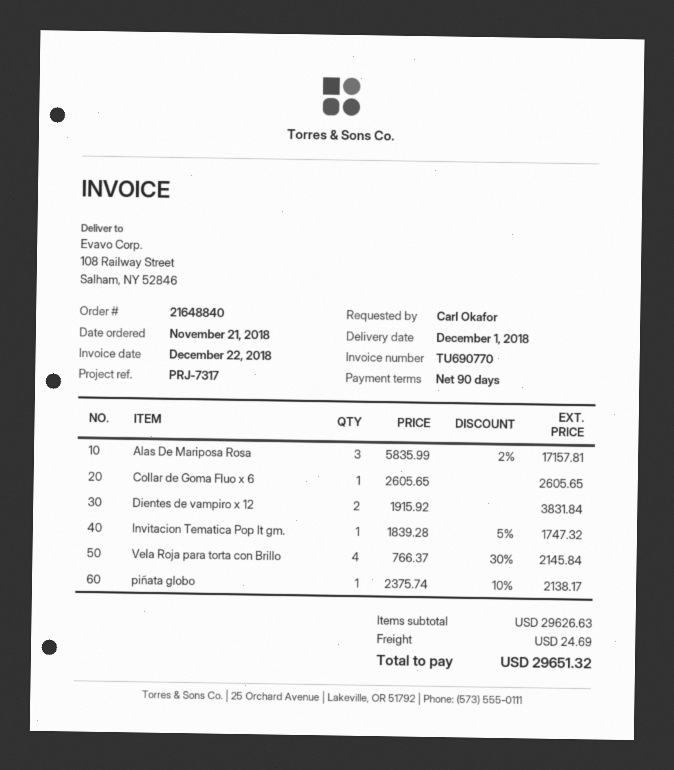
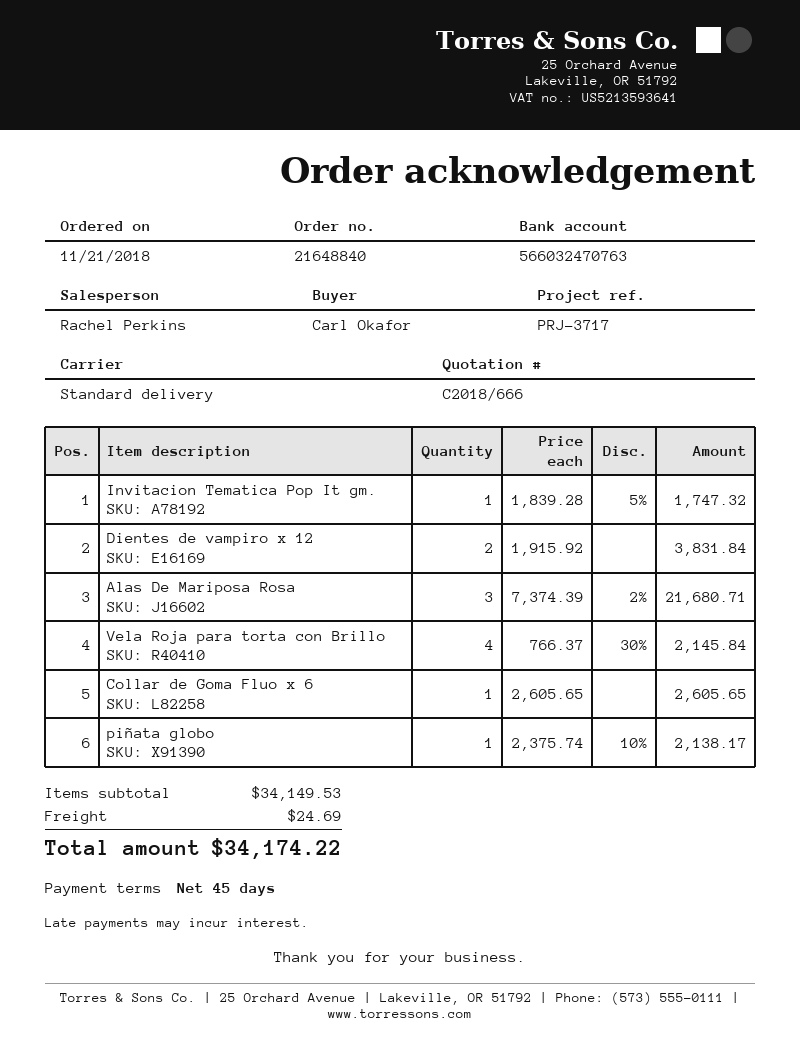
payment terms: 90 days -> 45 days
reference: PRJ-7317 -> PRJ-3717
Alas De Mariposa Rosa: 3 x 5835.99 - 2% = 17157.81 -> 3 x 7374.39 - 2% = 21680.71
subtotal: 29626.63 -> 34149.53
total: 29651.32 -> 34174.22

